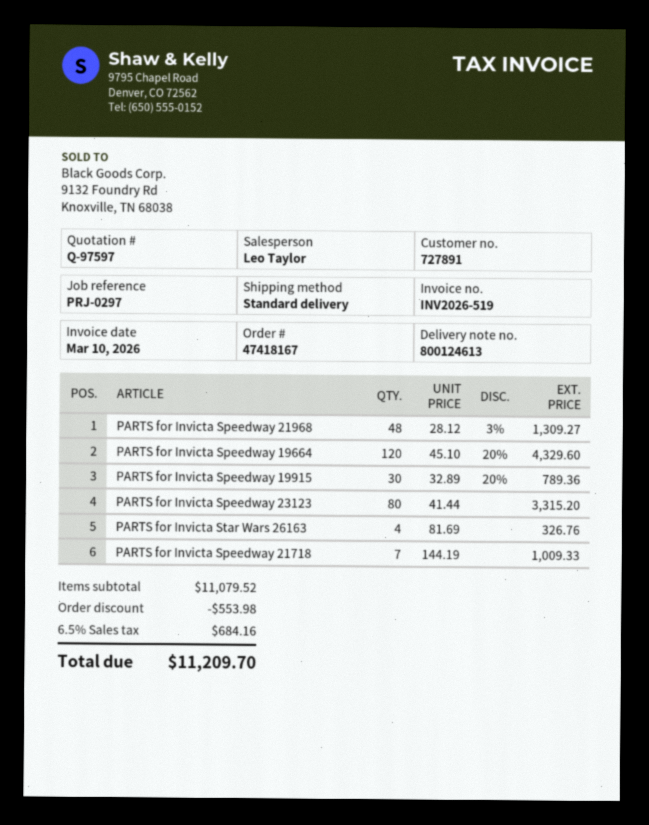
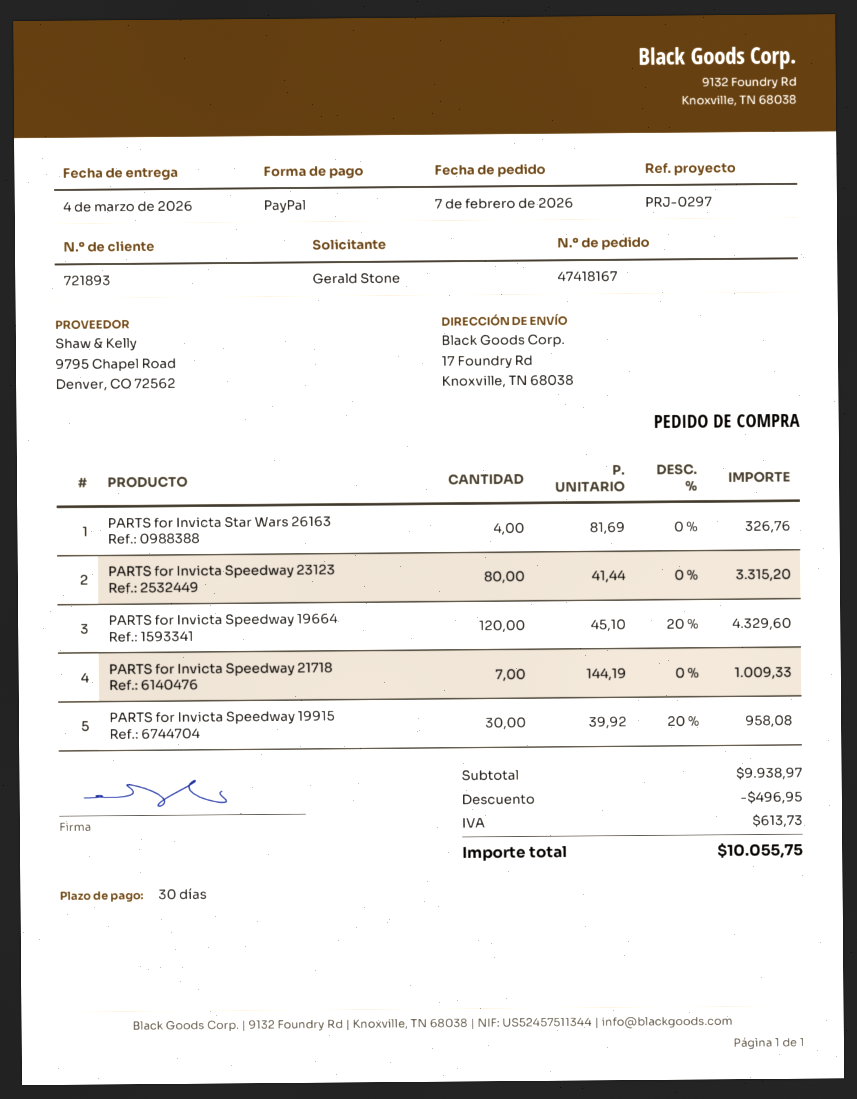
customer number: 727891 -> 721893
PARTS for Invicta Speedway 21968: 48 x 28.12 - 3% = 1309.27 -> none
PARTS for Invicta Speedway 19915: 30 x 32.89 - 20% = 789.36 -> 30 x 39.92 - 20% = 958.08
subtotal: 11079.52 -> 9938.97
discount: 553.98 -> 496.95
tax: 684.16 -> 613.73
total: 11209.70 -> 10055.75

